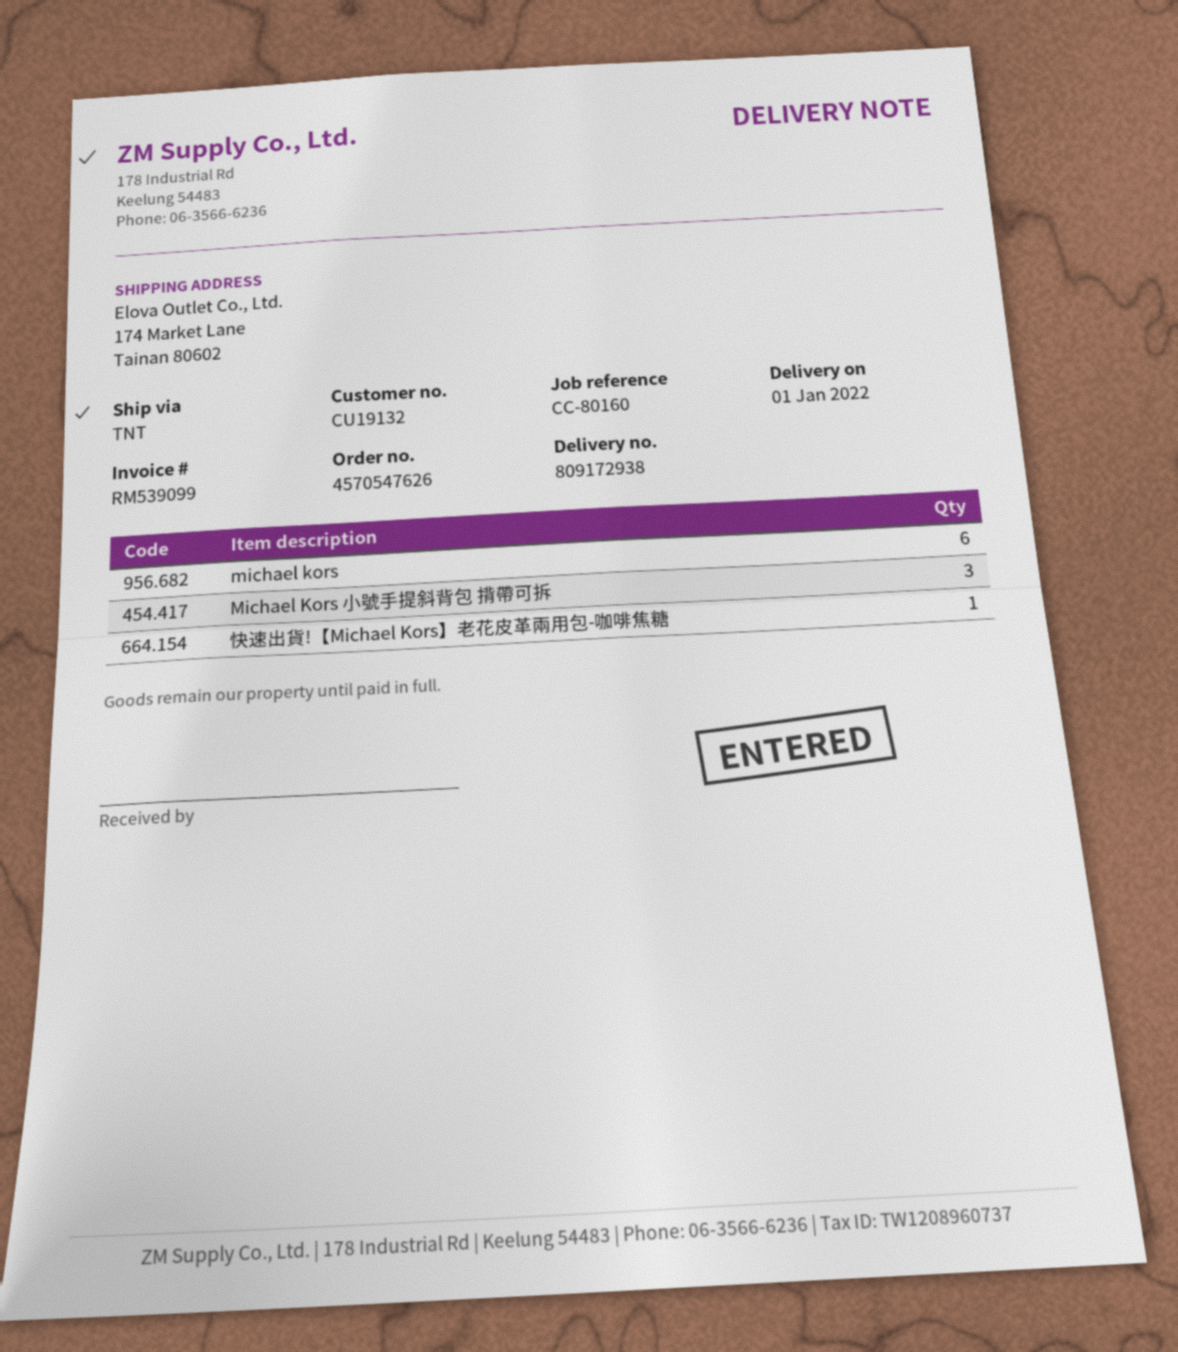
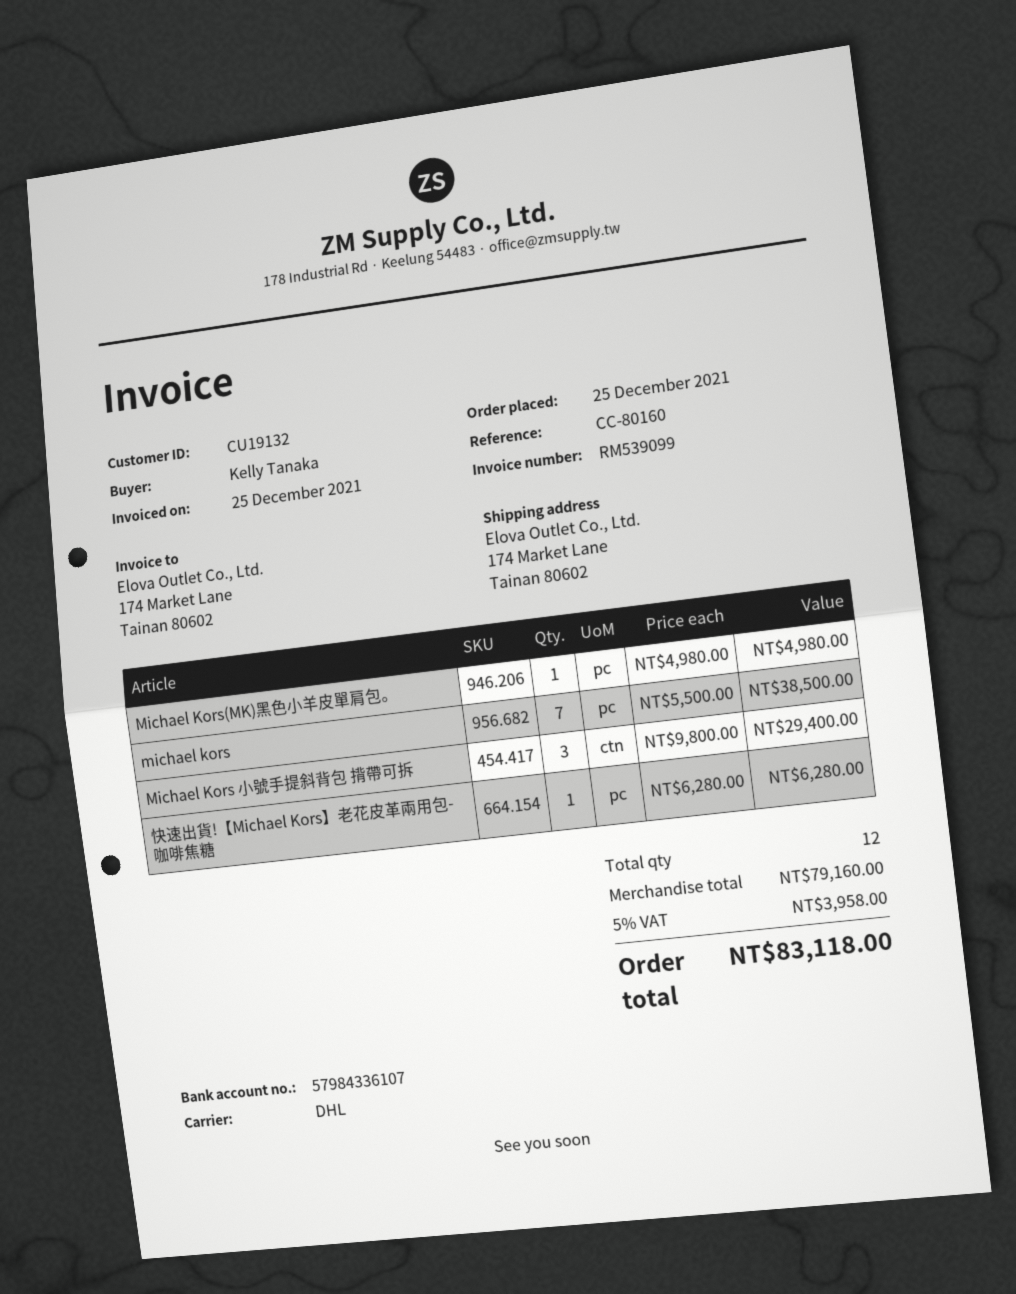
shipping method: TNT -> DHL
michael kors: 6 -> 7
Michael Kors(MK)黑色小羊皮單肩包。: none -> 1

